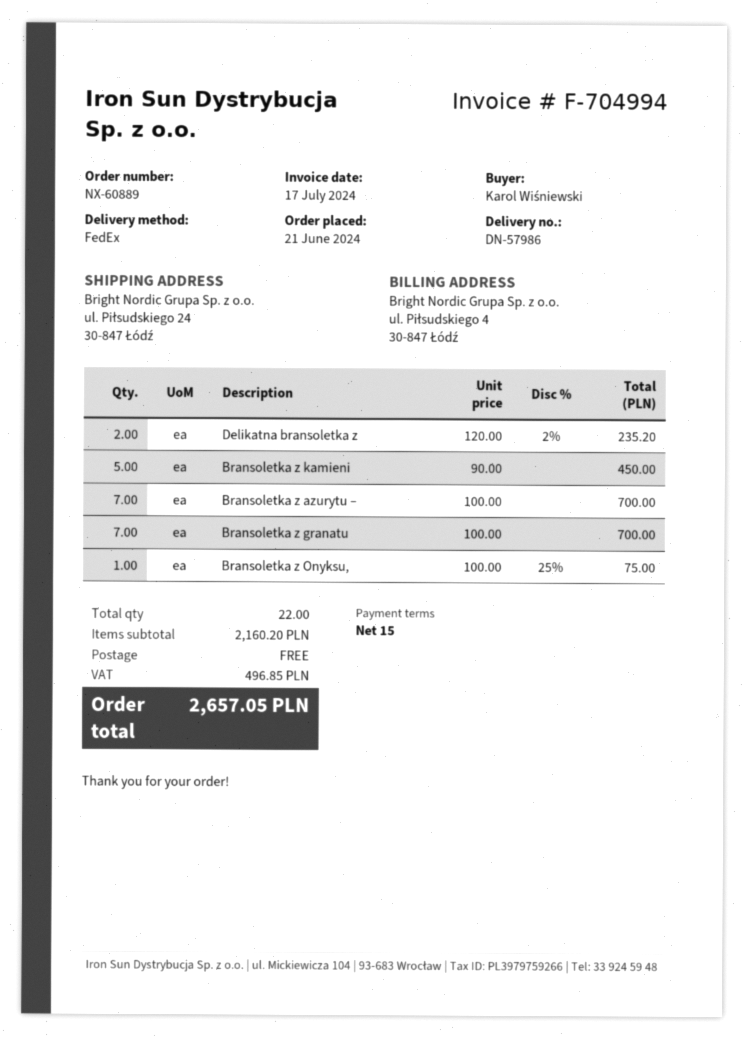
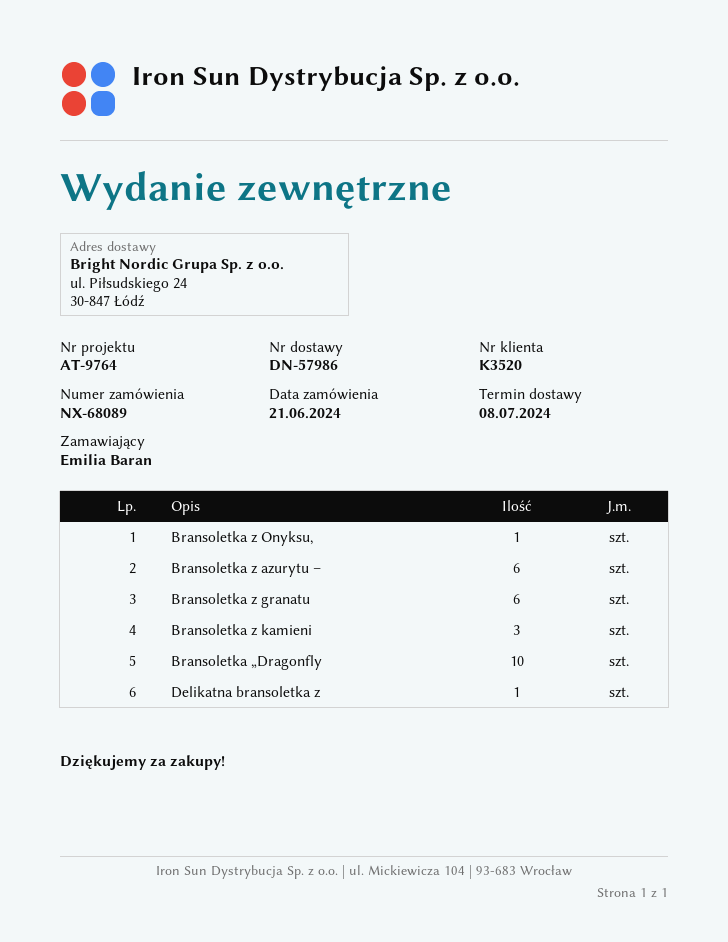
order number: NX-60889 -> NX-68089
ordered by: Karol Wiśniewski -> Emilia Baran
Delikatna bransoletka z: 2 -> 1
Bransoletka z kamieni: 5 -> 3
Bransoletka z azurytu –: 7 -> 6
Bransoletka z granatu: 7 -> 6
Bransoletka „Dragonfly: none -> 10

